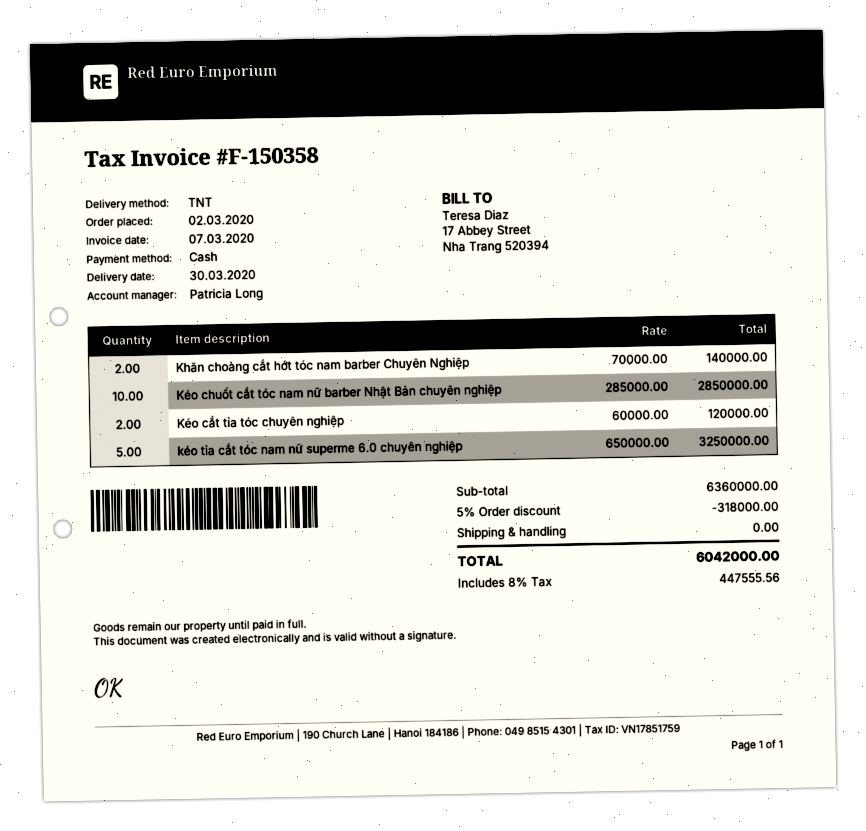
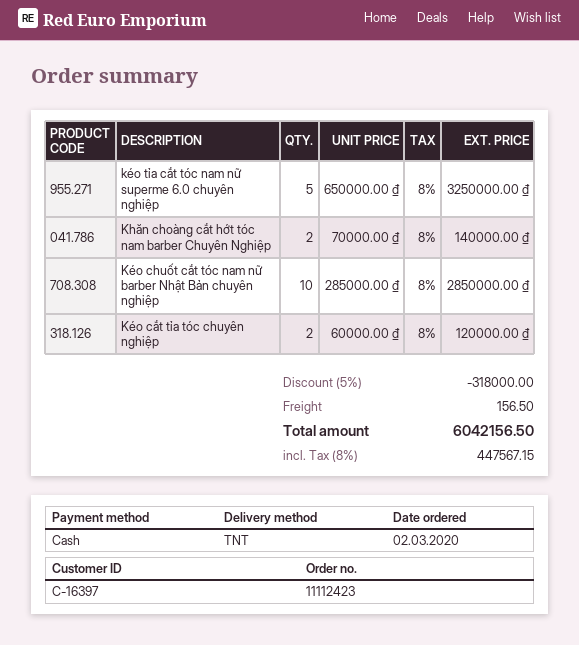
shipping: 0.00 -> 156.50
tax: 8% = 447555.56 -> 8% = 447567.15
total: 6042000.00 -> 6042156.50

